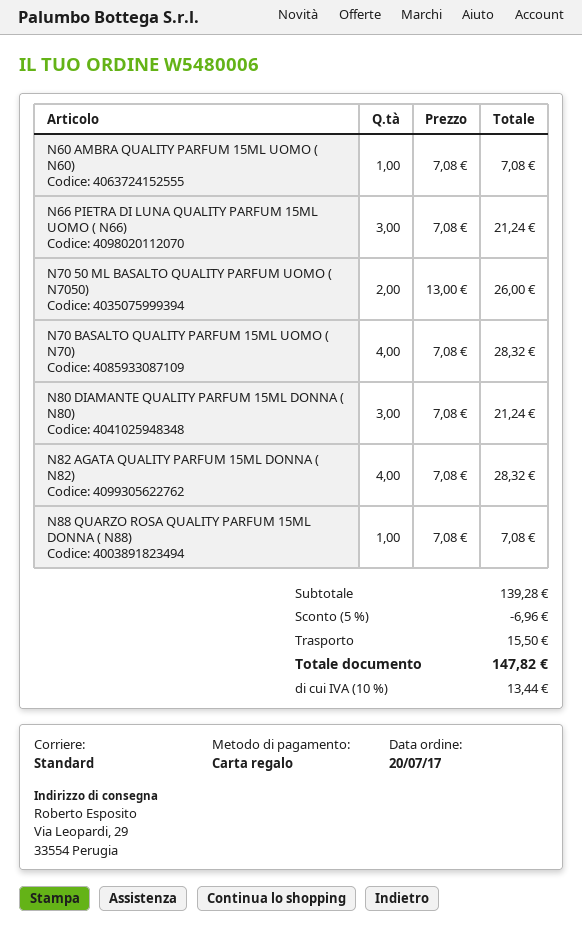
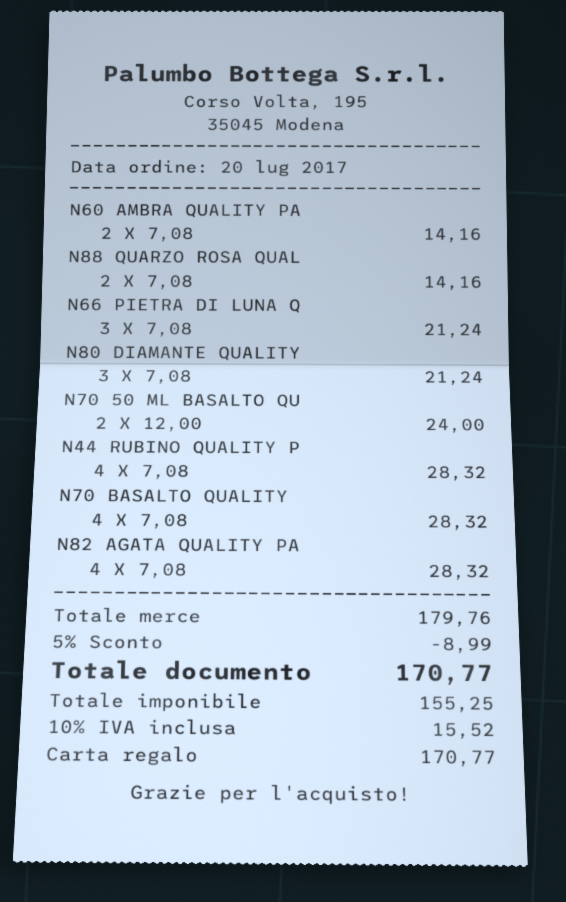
N60 AMBRA QUALITY PARFUM 15ML UOMO ( N60): 1 x 7.08 = 7.08 -> 2 x 7.08 = 14.16
N70 50 ML BASALTO QUALITY PARFUM UOMO ( N7050): 2 x 13.00 = 26.00 -> 2 x 12.00 = 24.00
N88 QUARZO ROSA QUALITY PARFUM 15ML DONNA ( N88): 1 x 7.08 = 7.08 -> 2 x 7.08 = 14.16
N44 RUBINO QUALITY P: none -> 4 x 7.08 = 28.32
subtotal: 139.28 -> 179.76
discount: 5% = 6.96 -> 5% = 8.99
shipping: 15.50 -> none
tax: 10% = 13.44 -> 10% = 15.52
total: 147.82 -> 170.77

